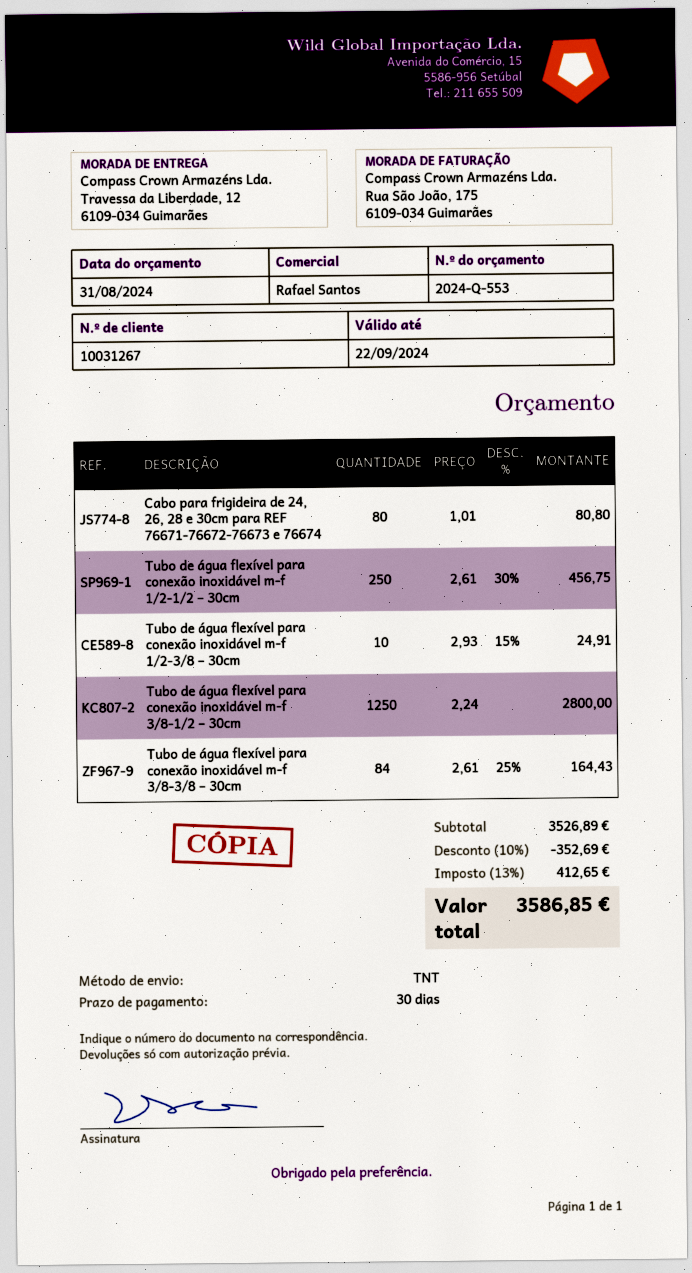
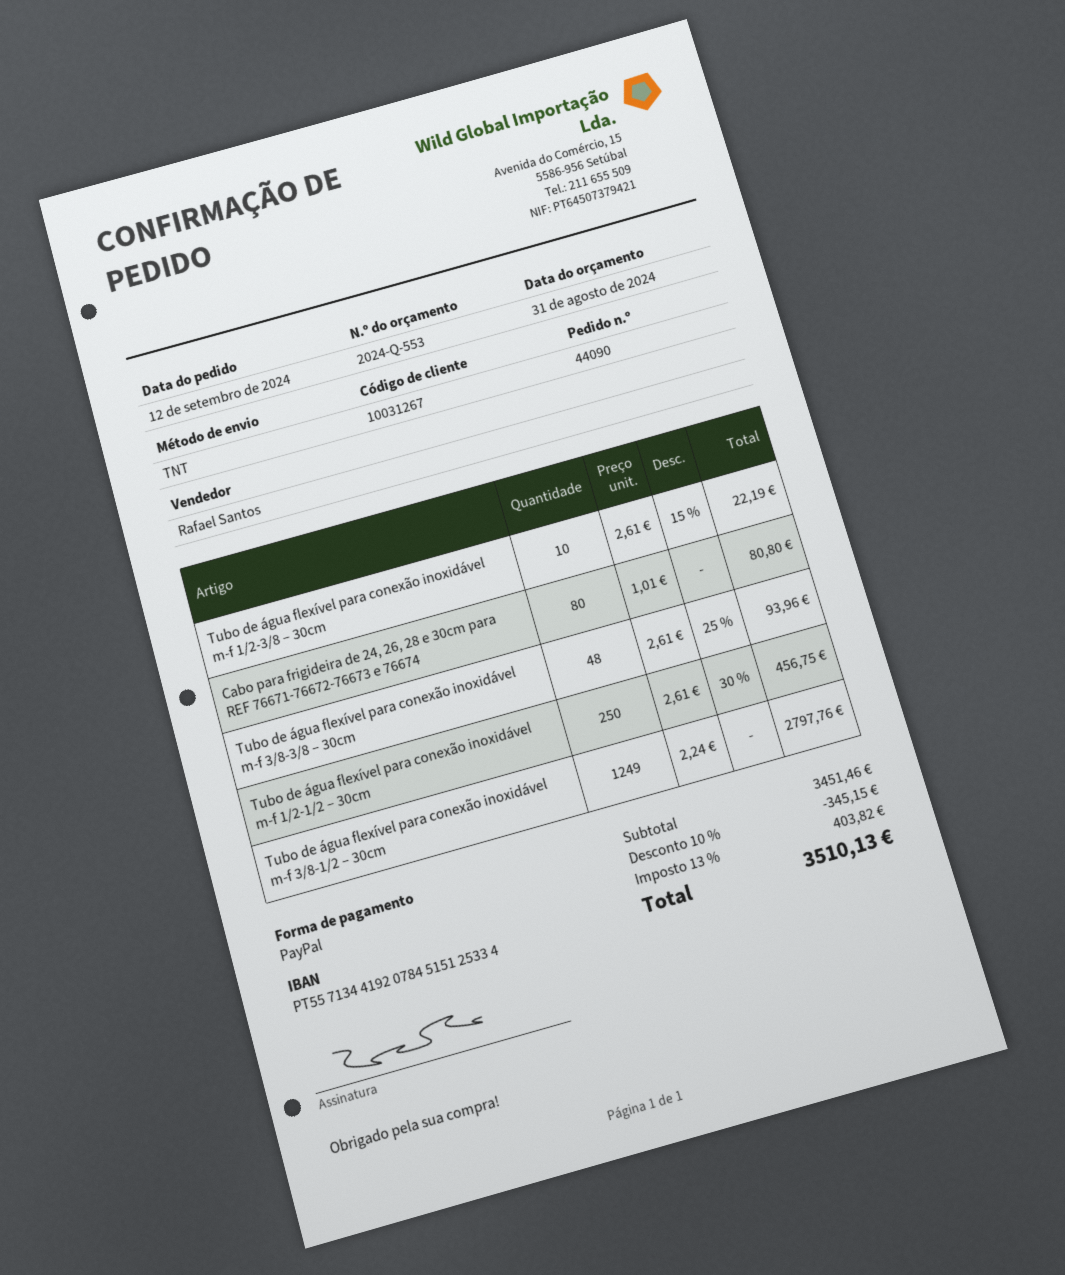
Tubo de água flexível para conexão inoxidável m-f 1/2-3/8 – 30cm: 10 x 2.93 - 15% = 24.91 -> 10 x 2.61 - 15% = 22.19
Tubo de água flexível para conexão inoxidável m-f 3/8-1/2 – 30cm: 1250 x 2.24 = 2800.00 -> 1249 x 2.24 = 2797.76
Tubo de água flexível para conexão inoxidável m-f 3/8-3/8 – 30cm: 84 x 2.61 - 25% = 164.43 -> 48 x 2.61 - 25% = 93.96
subtotal: 3526.89 -> 3451.46
discount: 10% = 352.69 -> 10% = 345.15
tax: 13% = 412.65 -> 13% = 403.82
total: 3586.85 -> 3510.13

